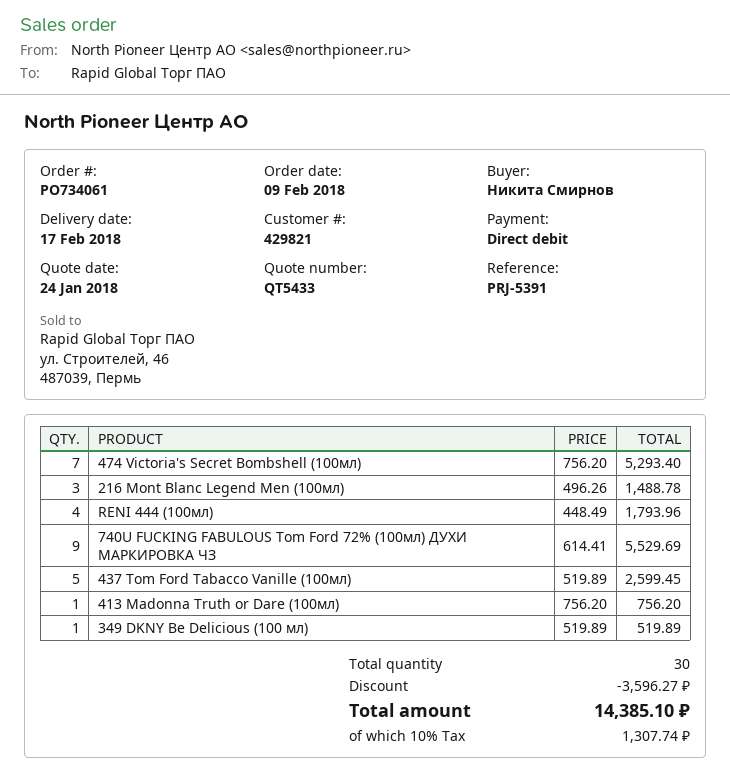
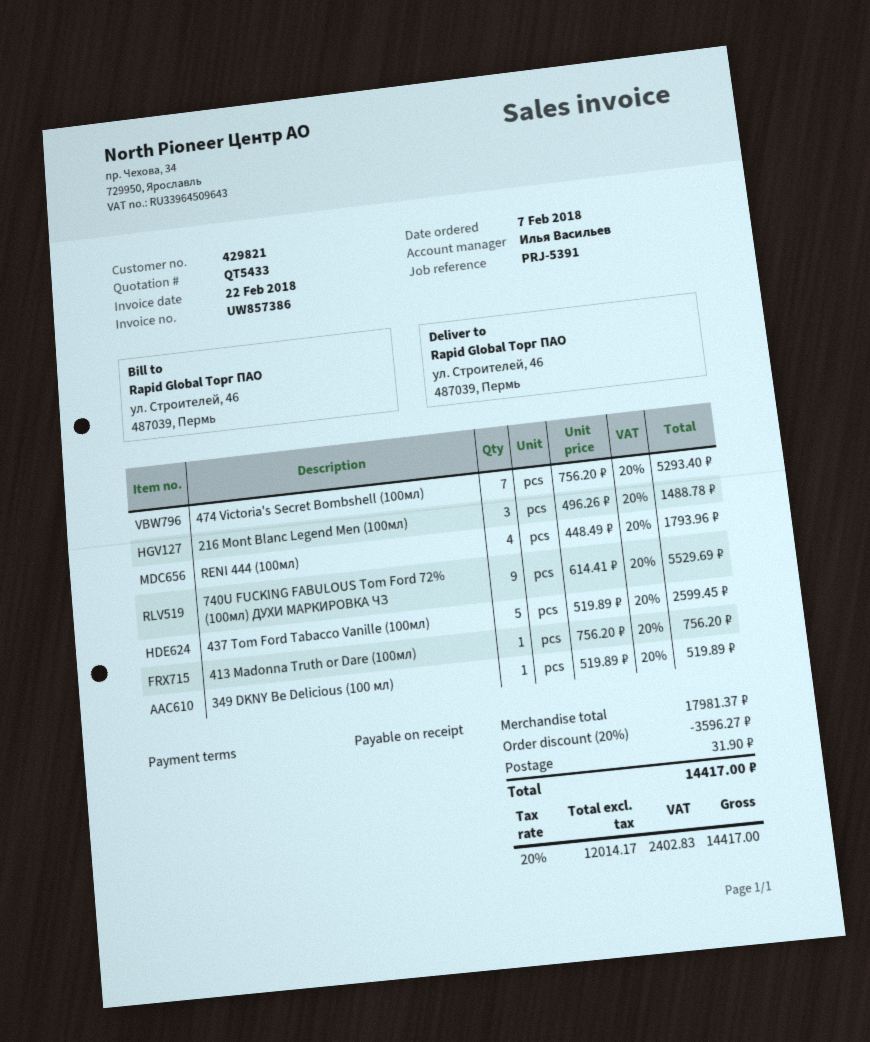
order date: 2018-02-09 -> 2018-02-07
shipping: none -> 31.90
tax: 10% = 1307.74 -> 20% = 2402.83
total: 14385.10 -> 14417.00

